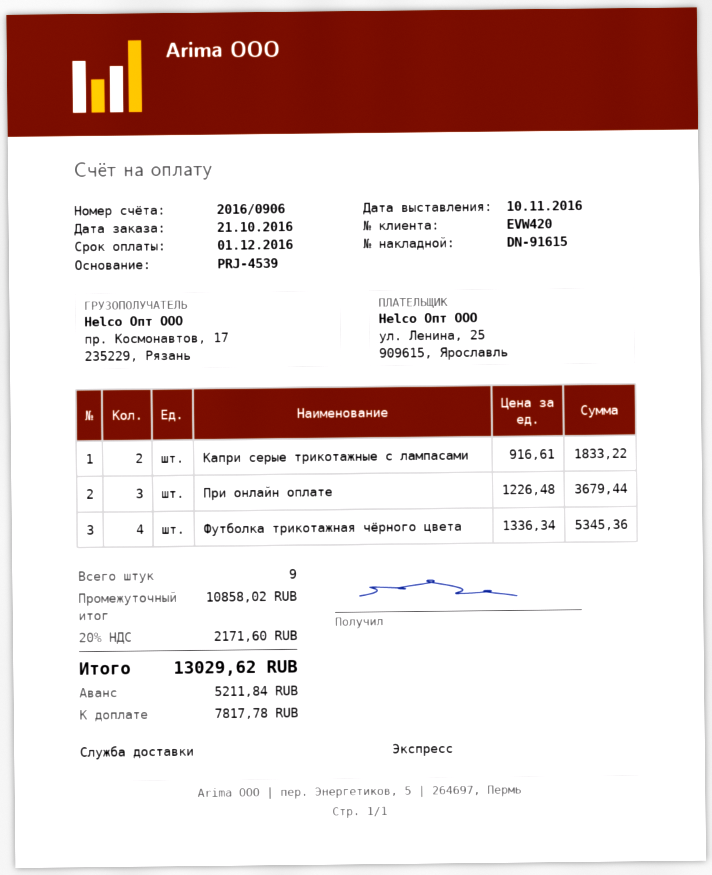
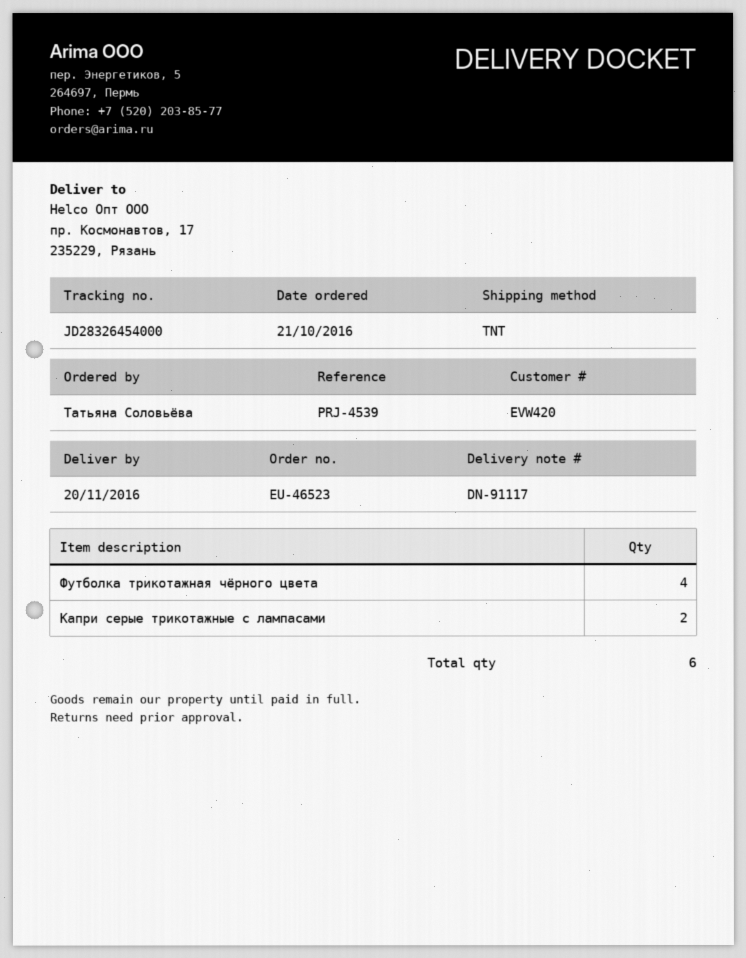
delivery note number: DN-91615 -> DN-91117
shipping method: express -> TNT
При онлайн оплате: 3 -> none
total quantity: 9 -> 6

